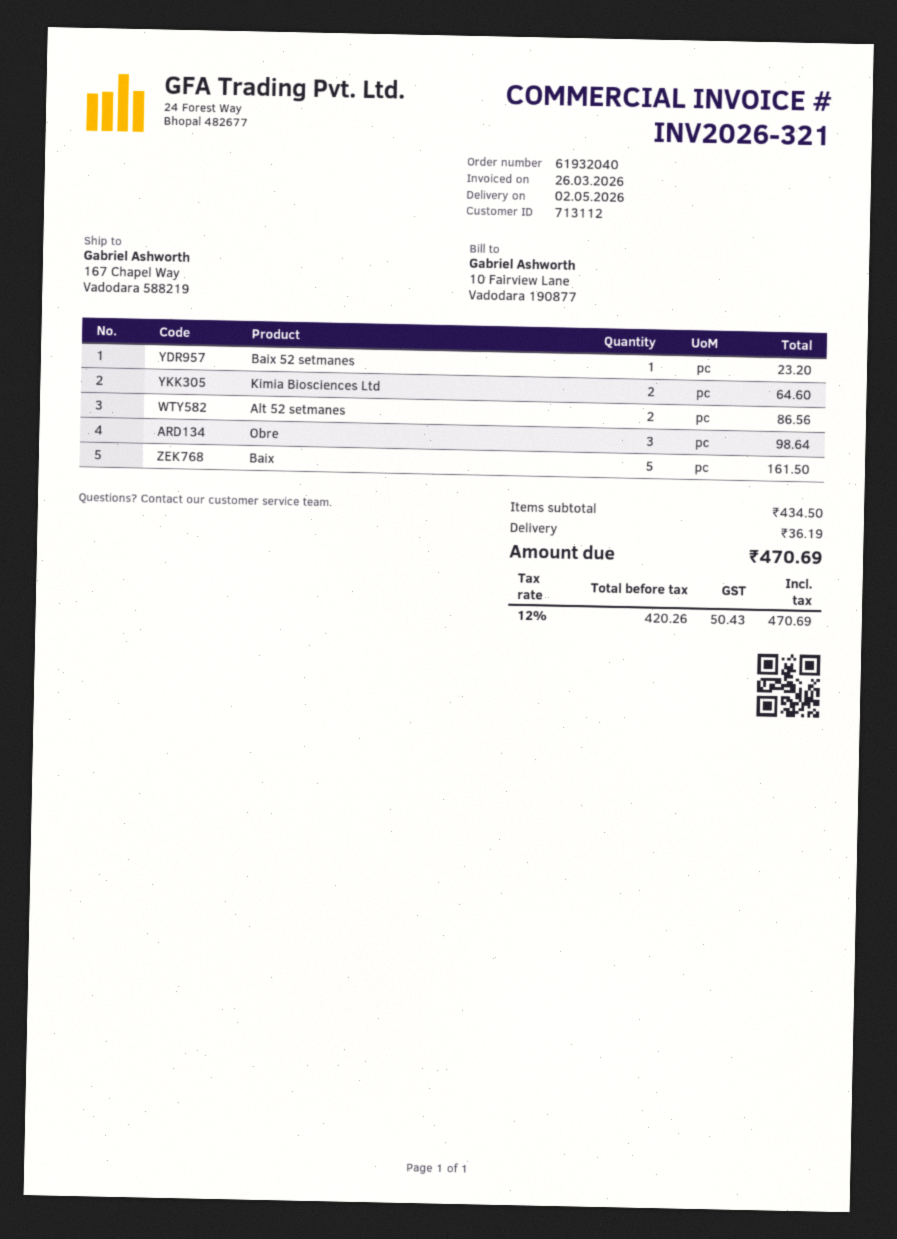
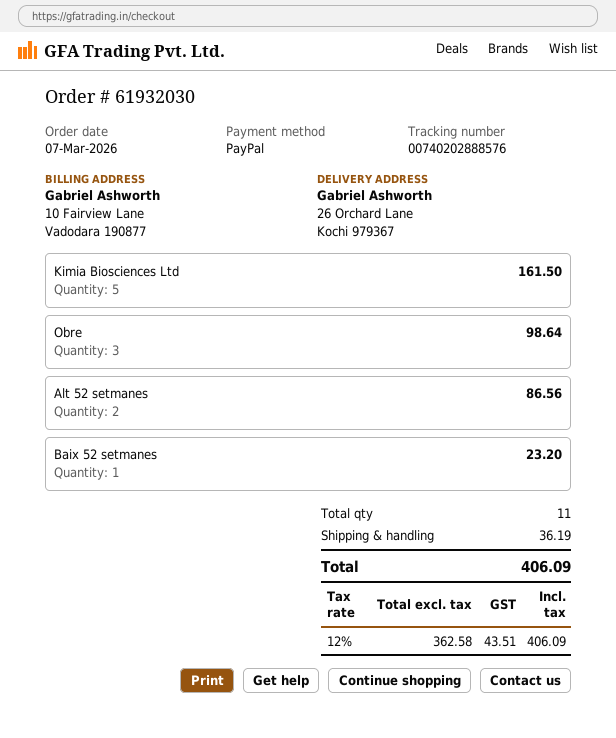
order number: 61932040 -> 61932030
ship to: 167 Chapel Way, Vadodara 588219 -> 26 Orchard Lane, Kochi 979367
Kimia Biosciences Ltd: 2 for 64.60 -> 5 for 161.50
Baix: 5 for 161.50 -> none
net: 420.26 -> 362.58
tax: 12% = 50.43 -> 12% = 43.51
total: 470.69 -> 406.09

